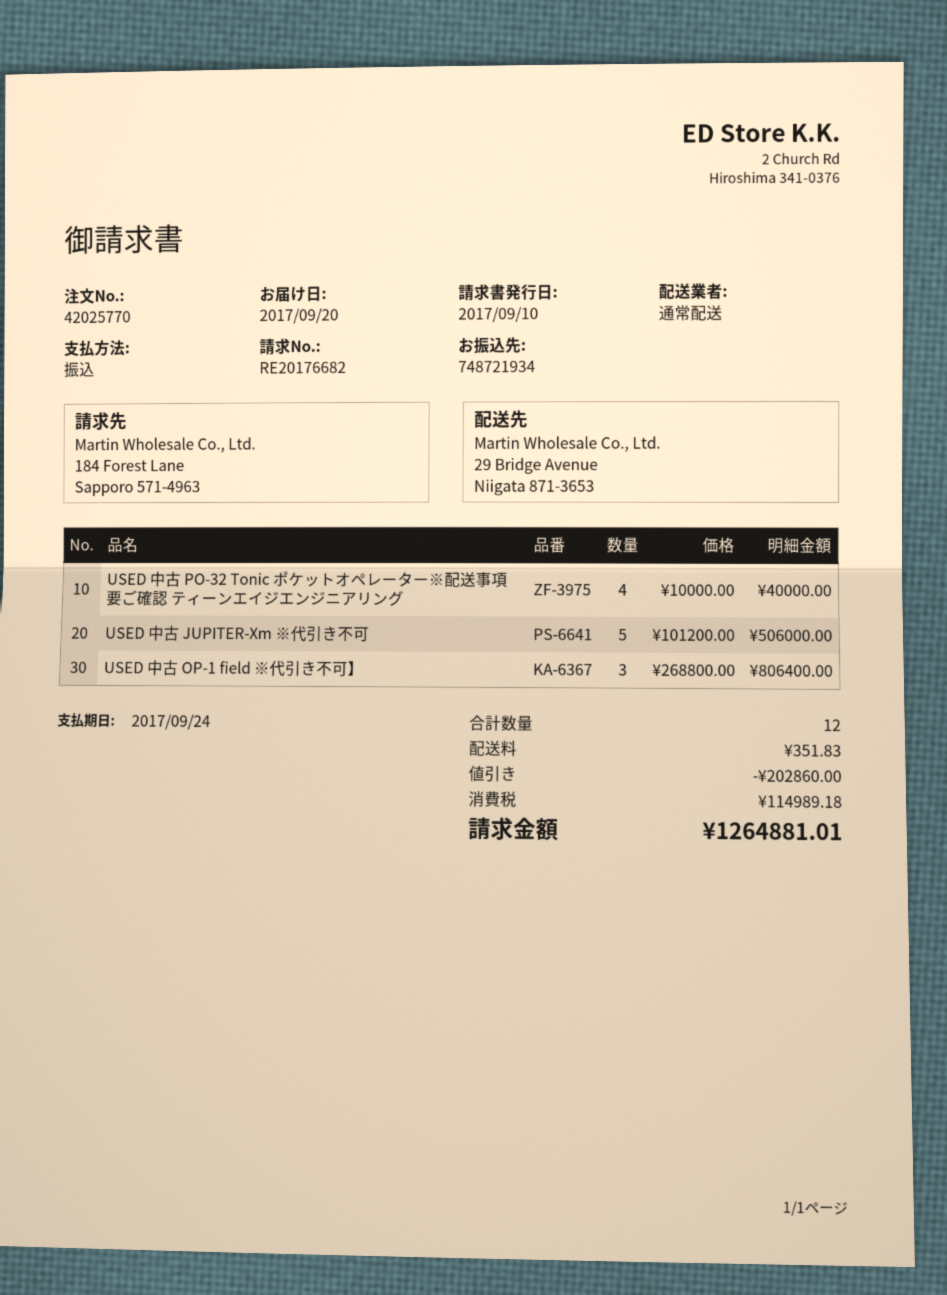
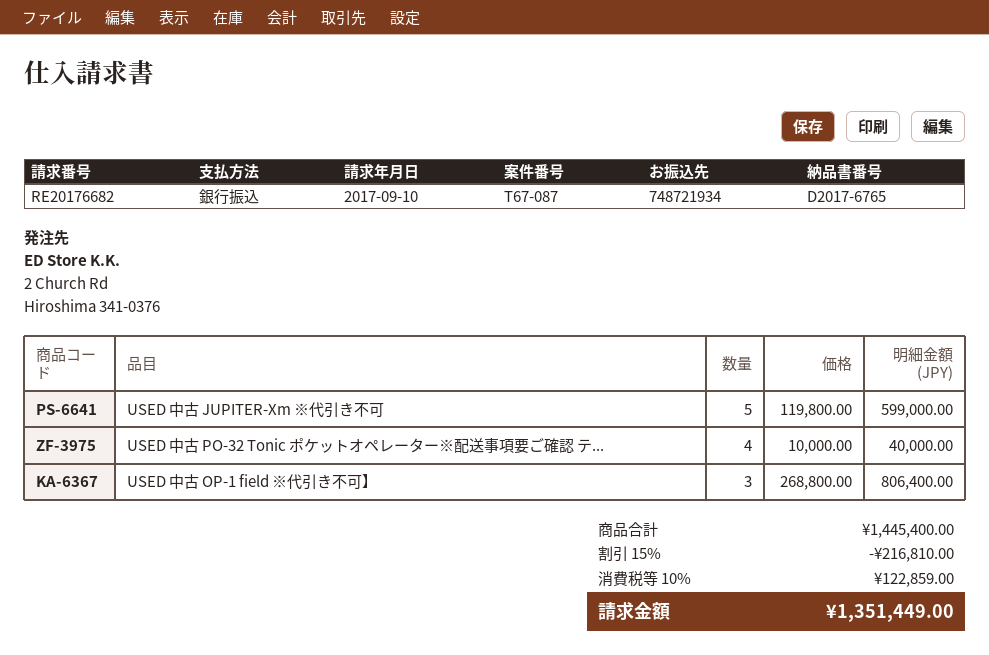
USED 中古 JUPITER-Xm ※代引き不可: 5 x 101200.00 = 506000.00 -> 5 x 119800.00 = 599000.00
discount: 202860.00 -> 216810.00
shipping: 351.83 -> none
tax: 114989.18 -> 122859.00
total: 1264881.01 -> 1351449.00

